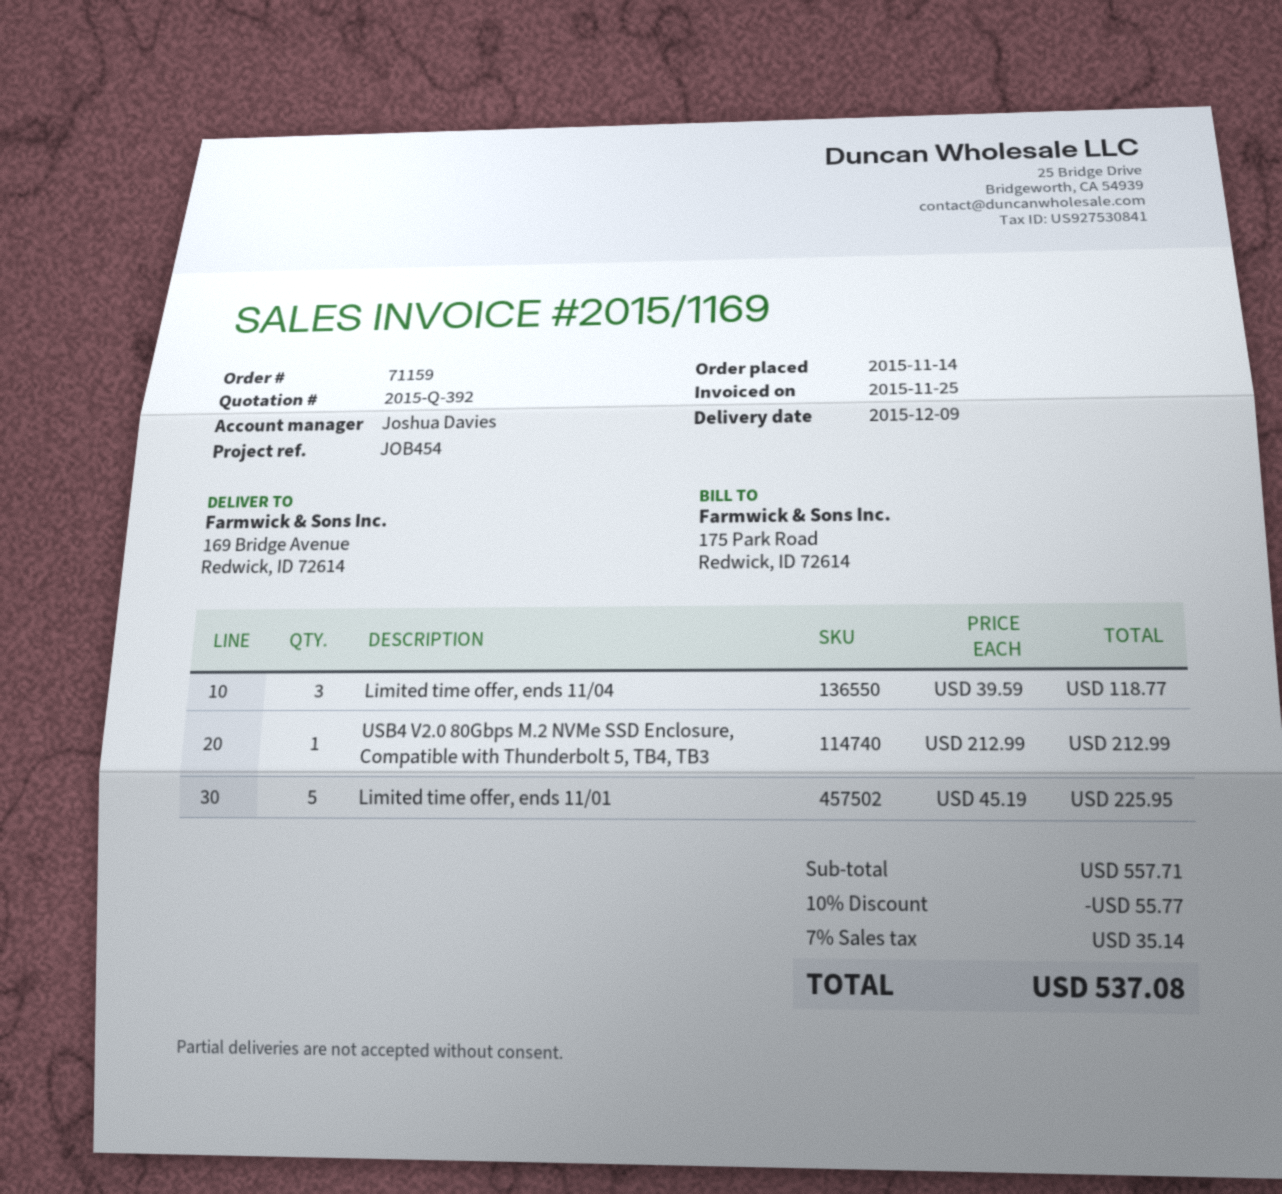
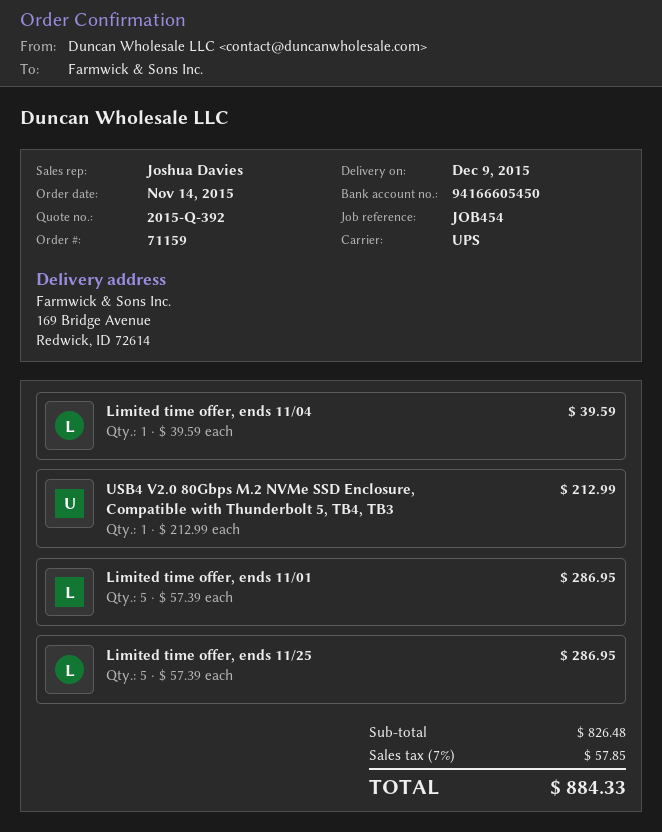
Limited time offer, ends 11/04: 3 x 39.59 = 118.77 -> 1 x 39.59 = 39.59
Limited time offer, ends 11/01: 5 x 45.19 = 225.95 -> 5 x 57.39 = 286.95
Limited time offer, ends 11/25: none -> 5 x 57.39 = 286.95
subtotal: 557.71 -> 826.48
discount: 10% = 55.77 -> none
tax: 7% = 35.14 -> 7% = 57.85
total: 537.08 -> 884.33

